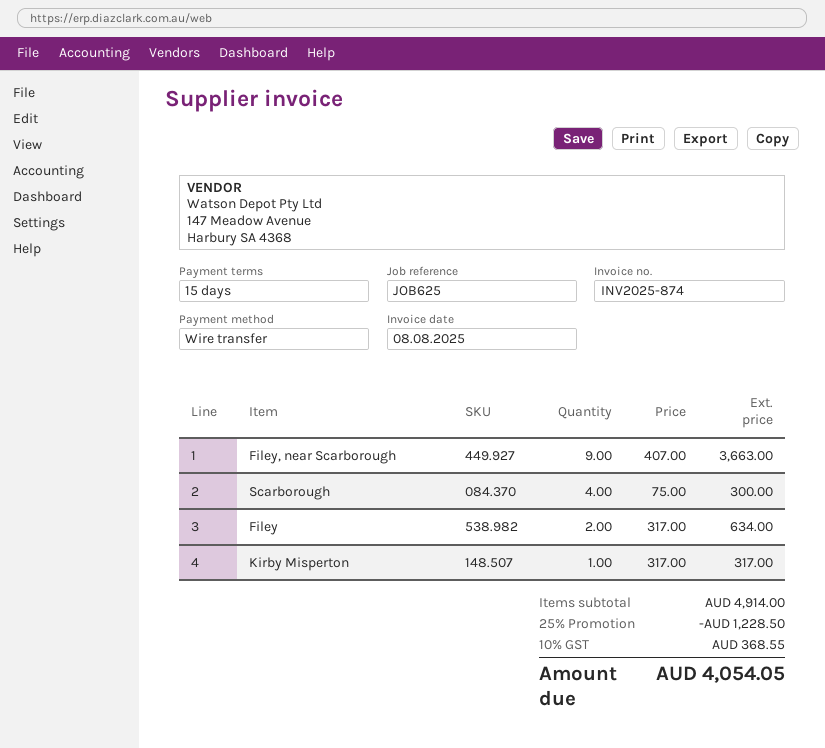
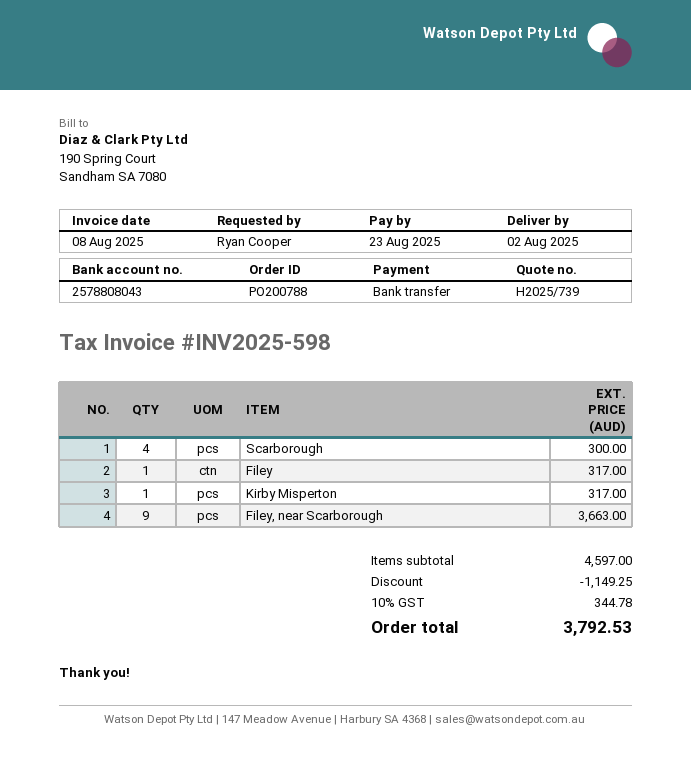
invoice number: INV2025-874 -> INV2025-598
Filey: 2 for 634.00 -> 1 for 317.00
subtotal: 4914.00 -> 4597.00
discount: 1228.50 -> 1149.25
tax: 10% = 368.55 -> 10% = 344.78
total: 4054.05 -> 3792.53

